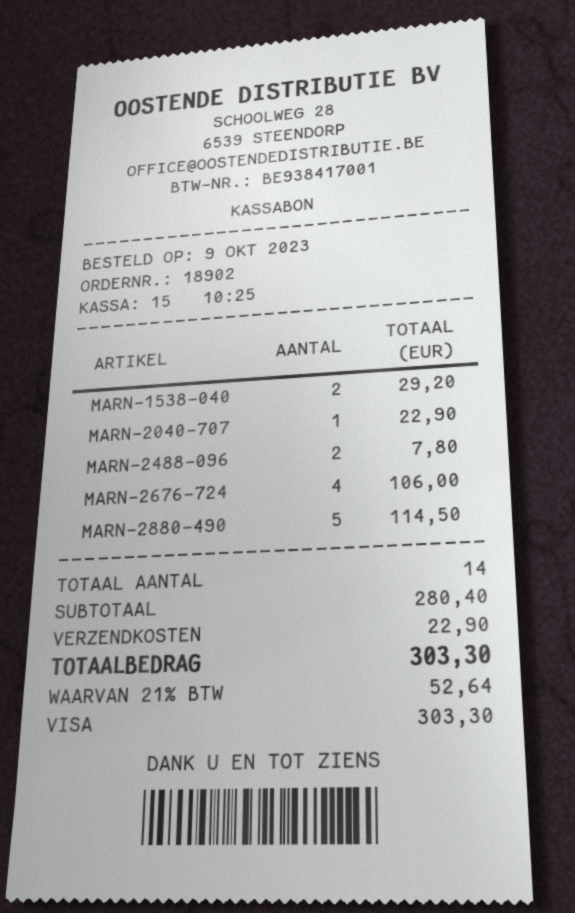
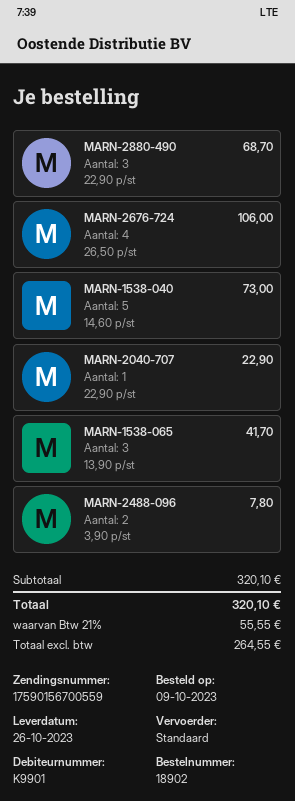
MARN-1538-040: 2 for 29.20 -> 5 for 73.00
MARN-2880-490: 5 for 114.50 -> 3 for 68.70
MARN-1538-065: none -> 3 for 41.70
subtotal: 280.40 -> 320.10
shipping: 22.90 -> none
tax: 21% = 52.64 -> 21% = 55.55
total: 303.30 -> 320.10

